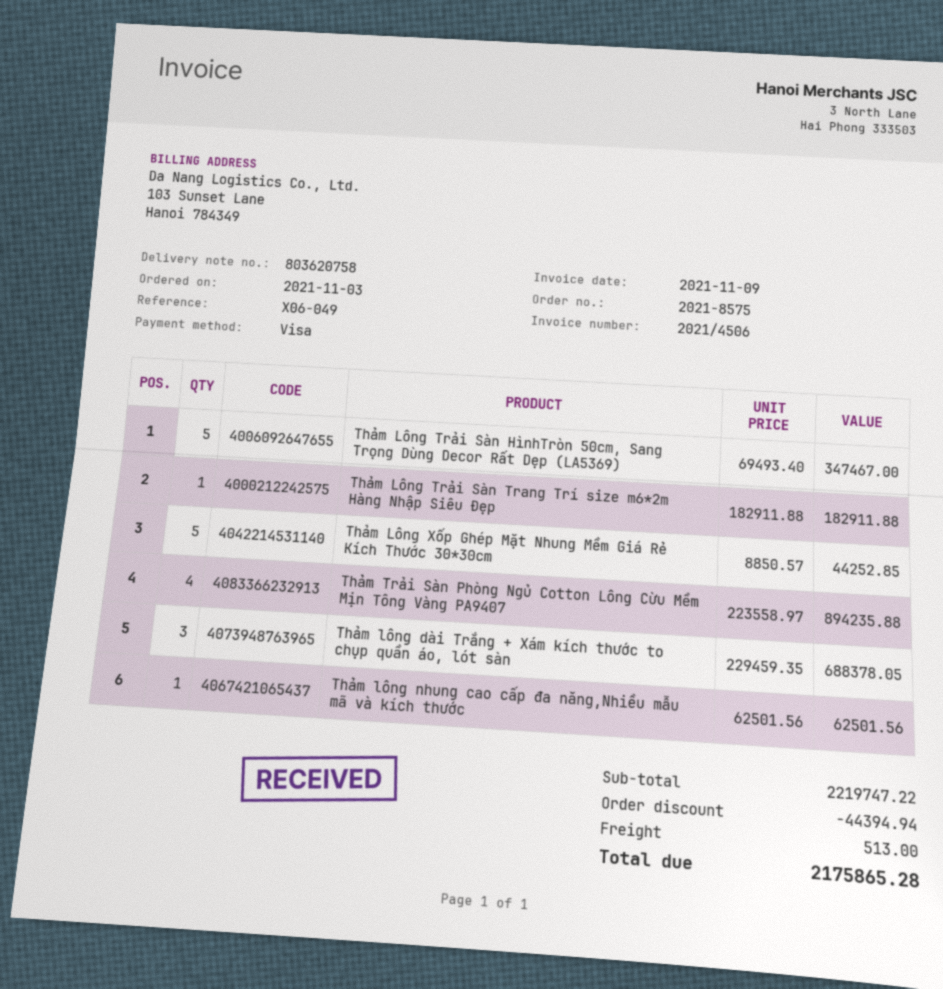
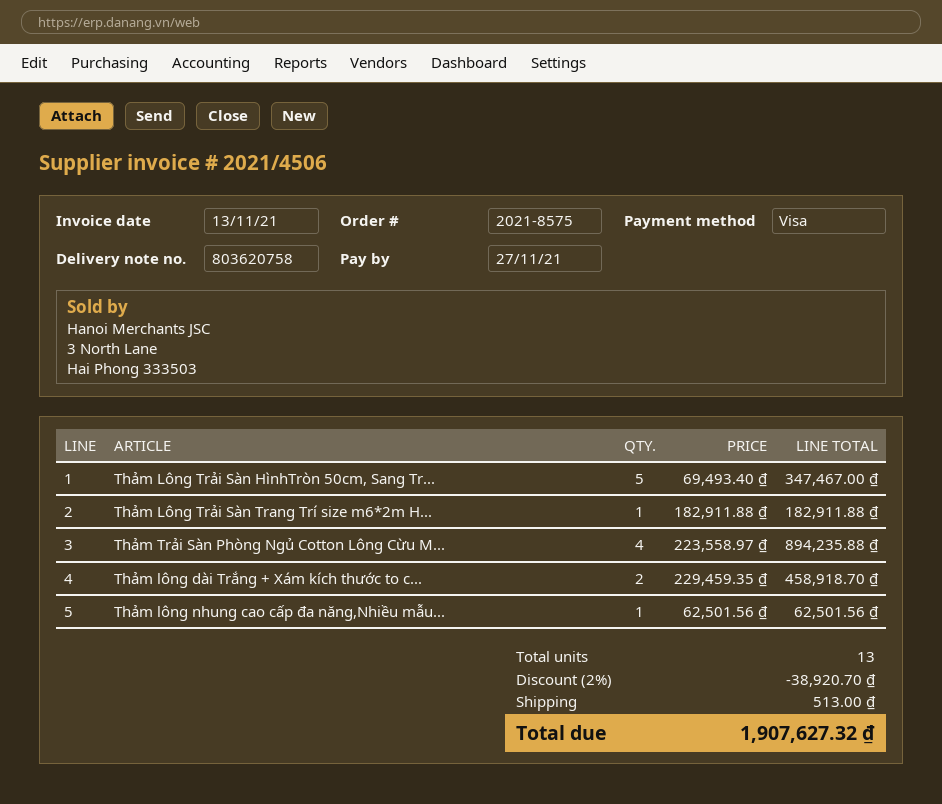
invoice date: 2021-11-09 -> 2021-11-13
Thảm Lông Xốp Ghép Mặt Nhung Mềm Giá Rẻ Kích Thước 30*30cm: 5 x 8850.57 = 44252.85 -> none
Thảm lông dài Trắng + Xám kích thước to chụp quần áo, lót sàn: 3 x 229459.35 = 688378.05 -> 2 x 229459.35 = 458918.70
discount: 44394.94 -> 38920.70
total: 2175865.28 -> 1907627.32

